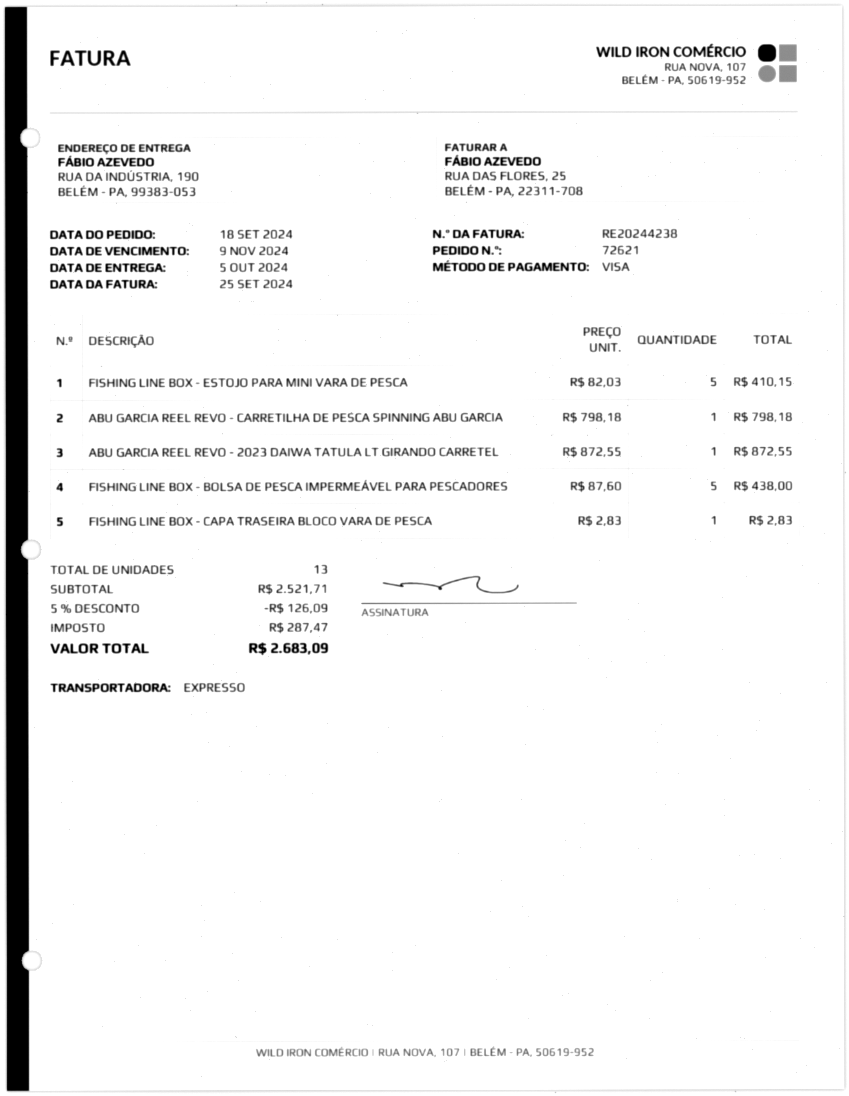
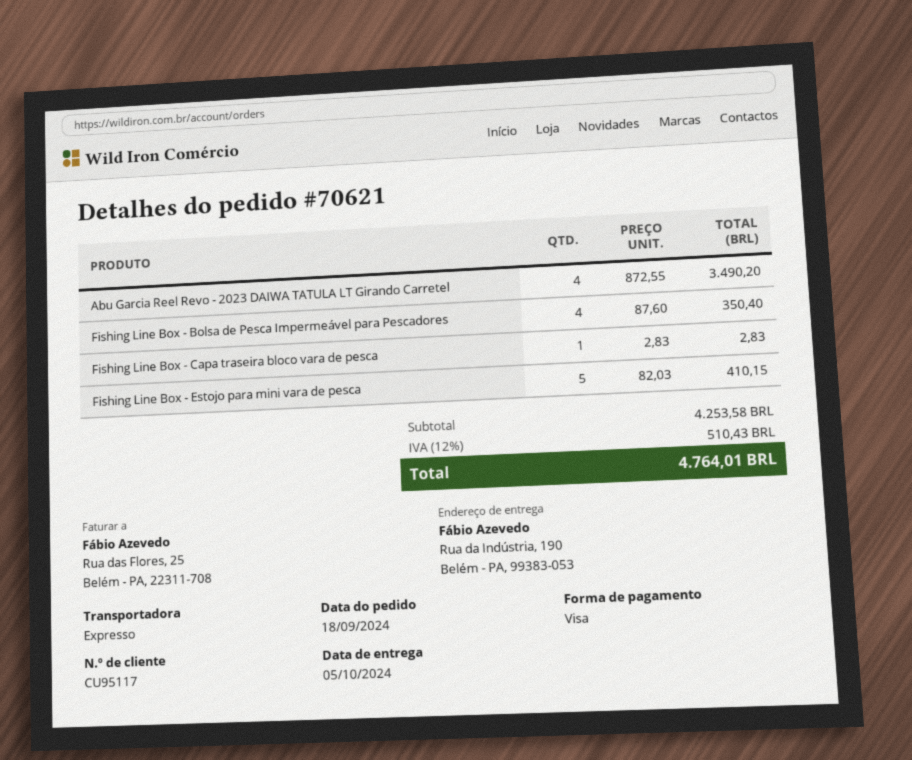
order number: 72621 -> 70621
ABU GARCIA REEL REVO - CARRETILHA DE PESCA SPINNING ABU GARCIA: 1 x 798.18 = 798.18 -> none
ABU GARCIA REEL REVO - 2023 DAIWA TATULA LT GIRANDO CARRETEL: 1 x 872.55 = 872.55 -> 4 x 872.55 = 3490.20
FISHING LINE BOX - BOLSA DE PESCA IMPERMEÁVEL PARA PESCADORES: 5 x 87.60 = 438.00 -> 4 x 87.60 = 350.40
subtotal: 2521.71 -> 4253.58
discount: 5% = 126.09 -> none
tax: 287.47 -> 510.43
total: 2683.09 -> 4764.01

